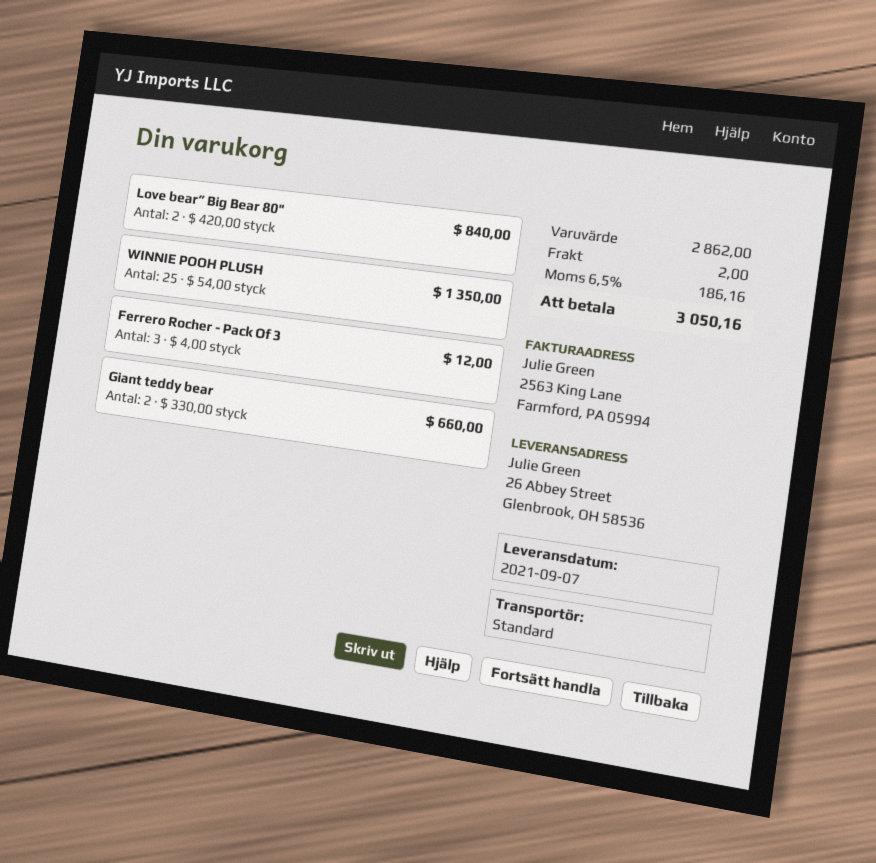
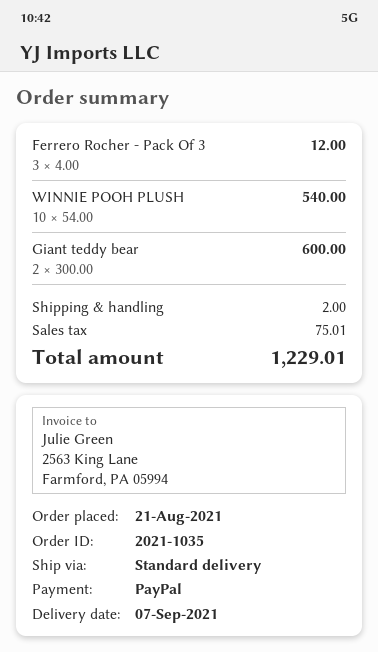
Love bear” Big Bear 80": 2 x 420.00 = 840.00 -> none
WINNIE POOH PLUSH: 25 x 54.00 = 1350.00 -> 10 x 54.00 = 540.00
Giant teddy bear: 2 x 330.00 = 660.00 -> 2 x 300.00 = 600.00
tax: 186.16 -> 75.01
total: 3050.16 -> 1229.01

